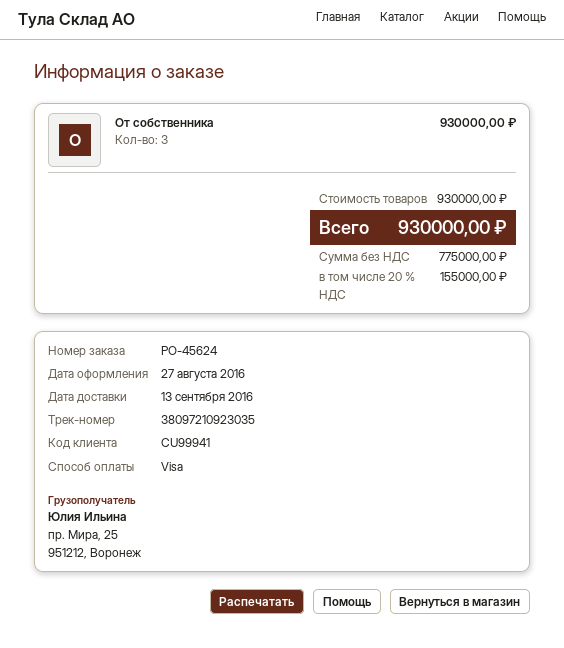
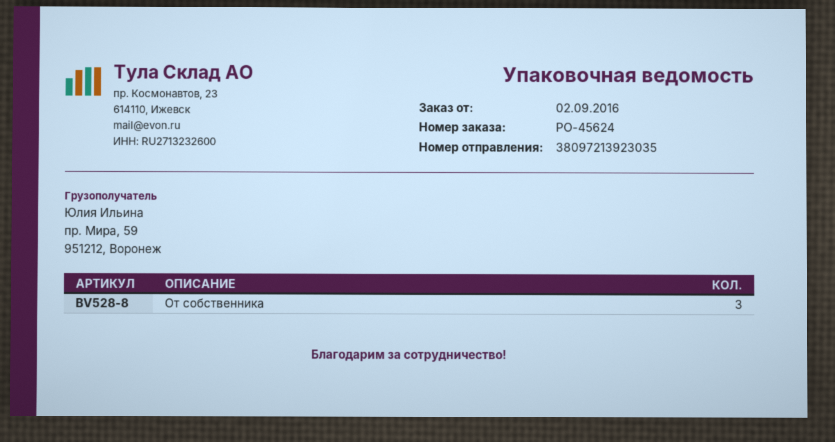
order date: 2016-08-27 -> 2016-09-02
tracking number: 38097210923035 -> 38097213923035
ship to: пр. Мира, 25, 951212, Воронеж -> пр. Мира, 59, 951212, Воронеж

